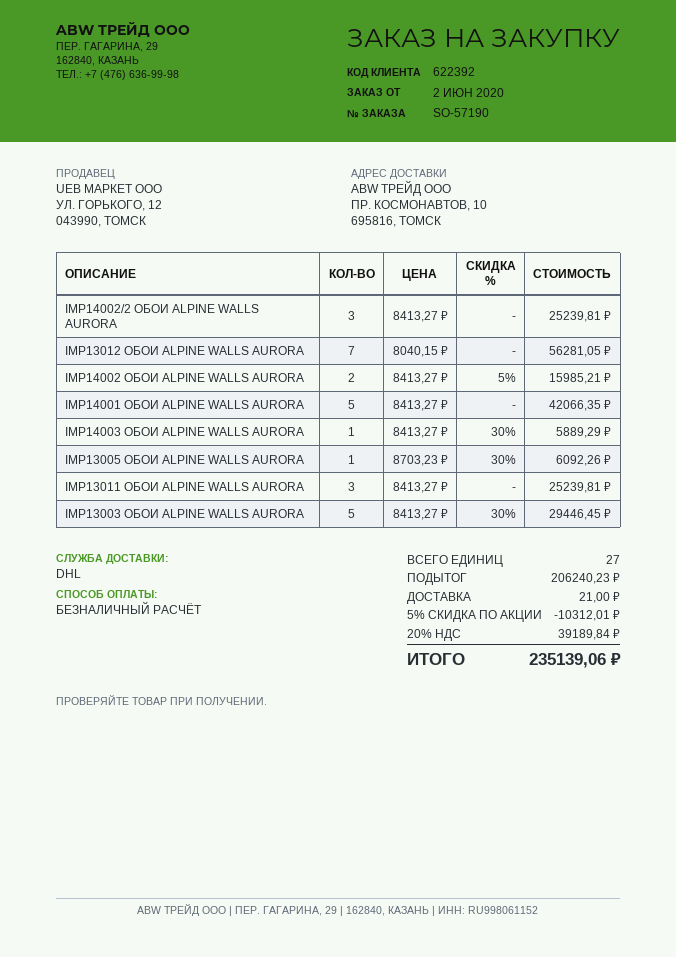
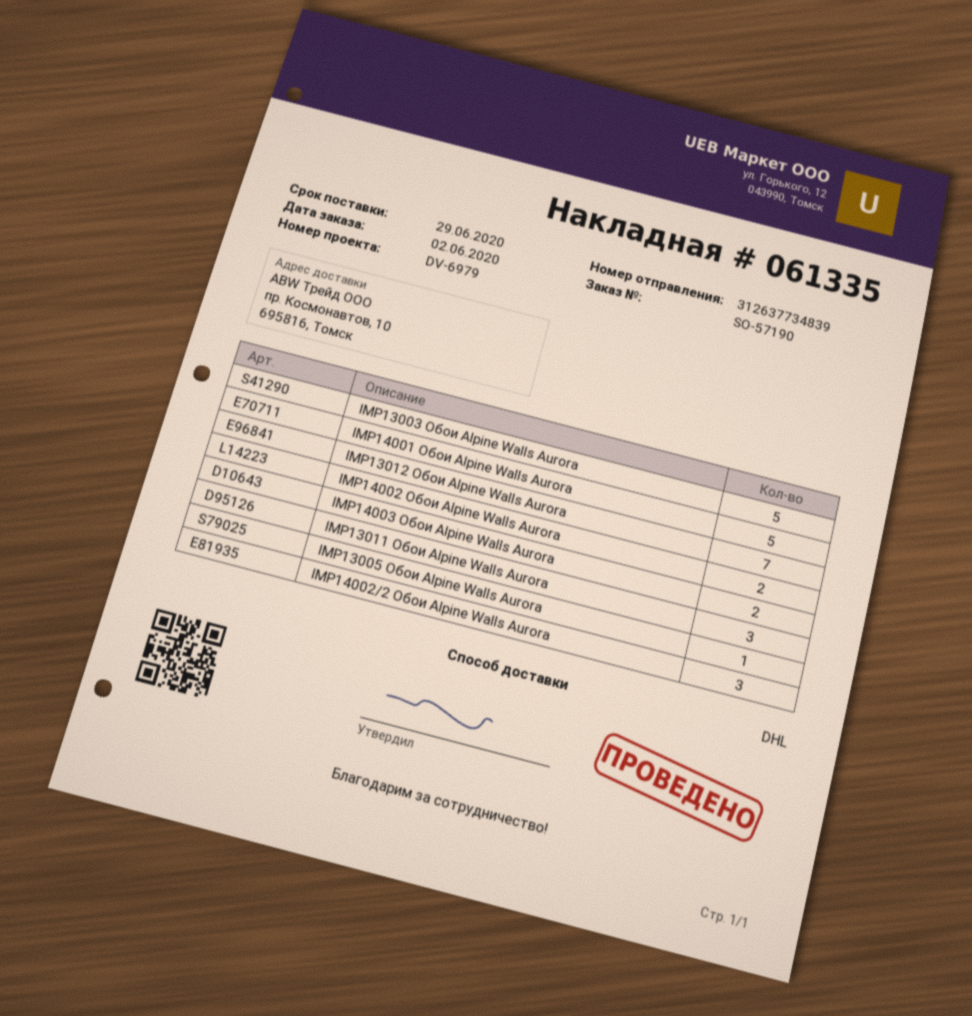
IMP14003 ОБОИ ALPINE WALLS AURORA: 1 -> 2

